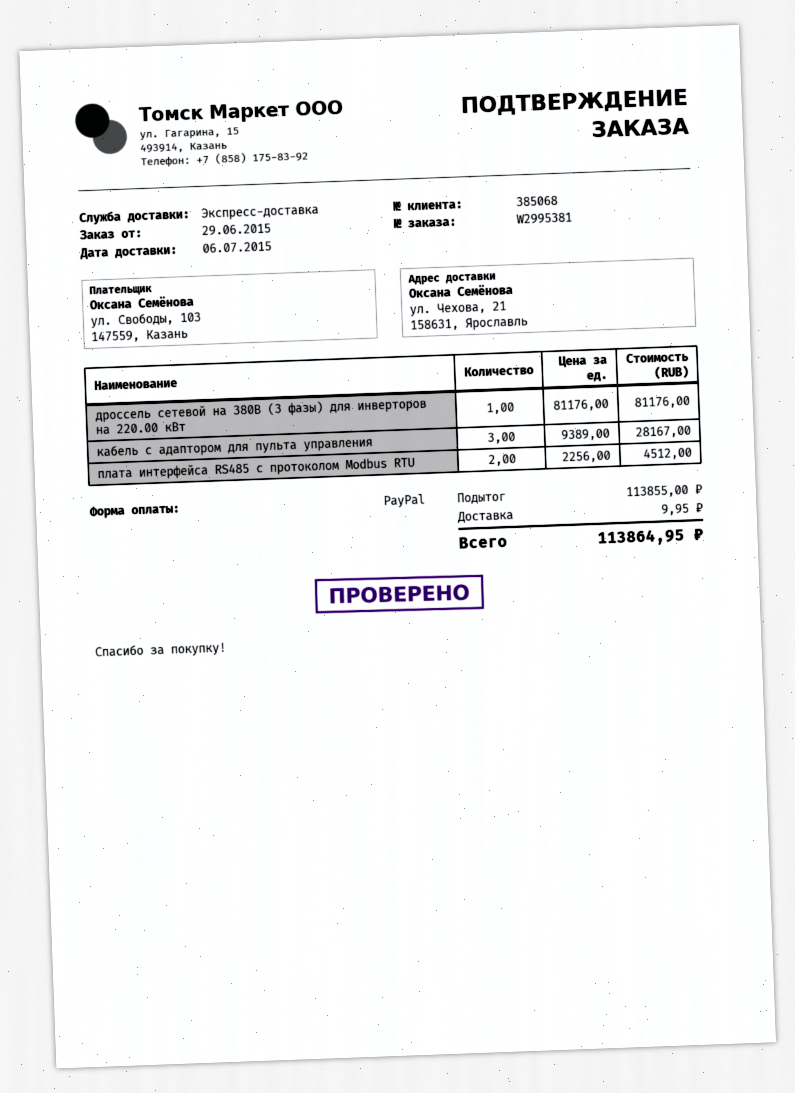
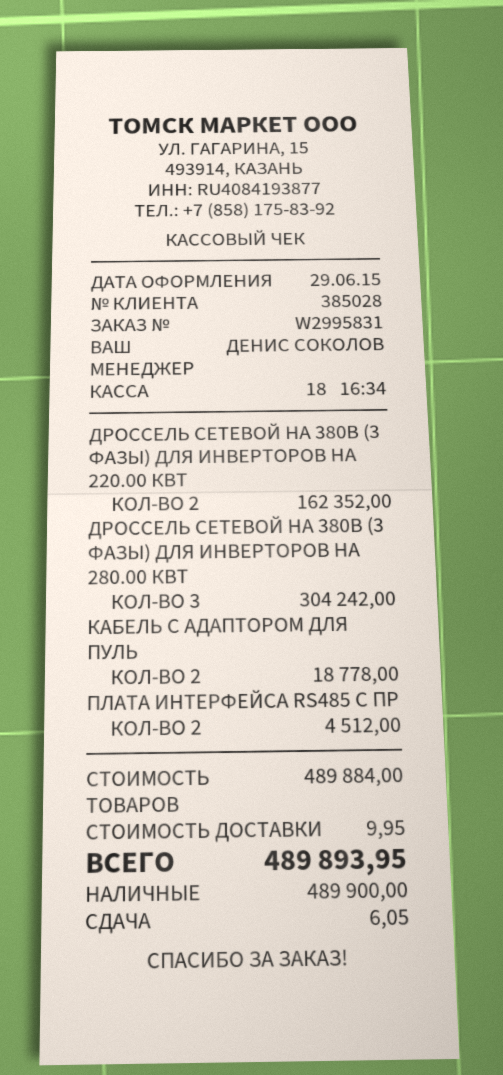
order number: W2995381 -> W2995831
customer number: 385068 -> 385028
payment method: PayPal -> cash
дроссель сетевой на 380В (3 фазы) для инверторов на 220.00 кВт: 1 for 81176.00 -> 2 for 162352.00
кабель с адаптором для пульта управления: 3 for 28167.00 -> 2 for 18778.00
ДРОССЕЛЬ СЕТЕВОЙ НА 380В (3 ФАЗЫ) ДЛЯ ИНВЕРТОРОВ НА 280.00 КВТ: none -> 3 for 304242.00
subtotal: 113855.00 -> 489884.00
total: 113864.95 -> 489893.95

